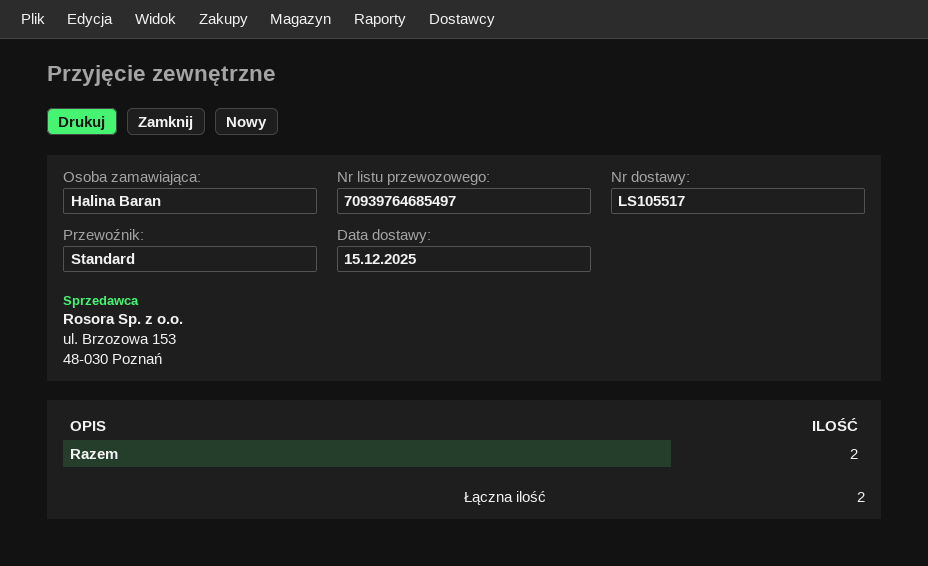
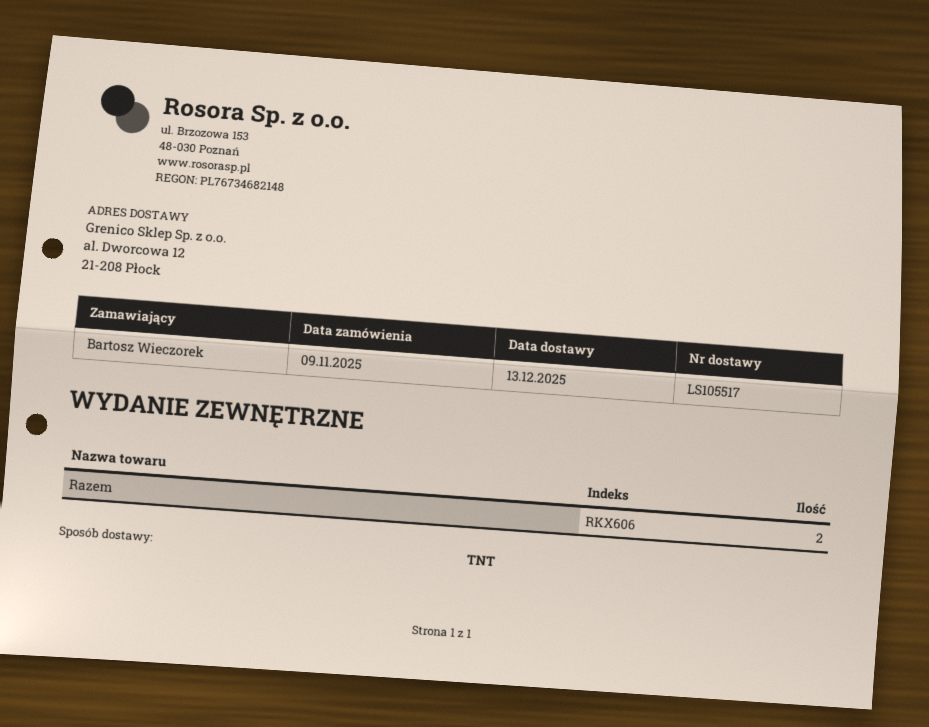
delivery date: 2025-12-15 -> 2025-12-13
ordered by: Halina Baran -> Bartosz Wieczorek
shipping method: standard -> TNT

